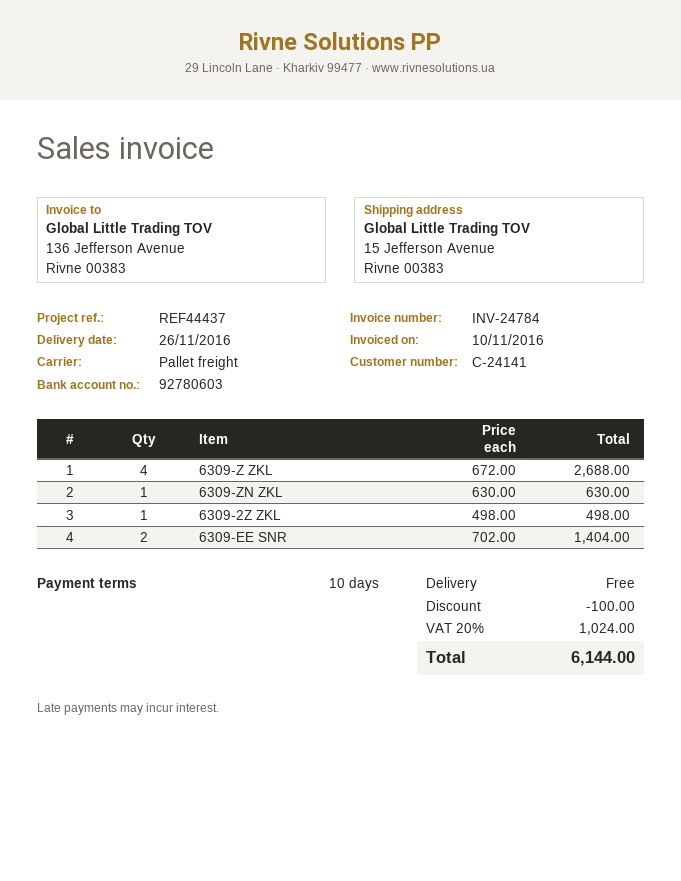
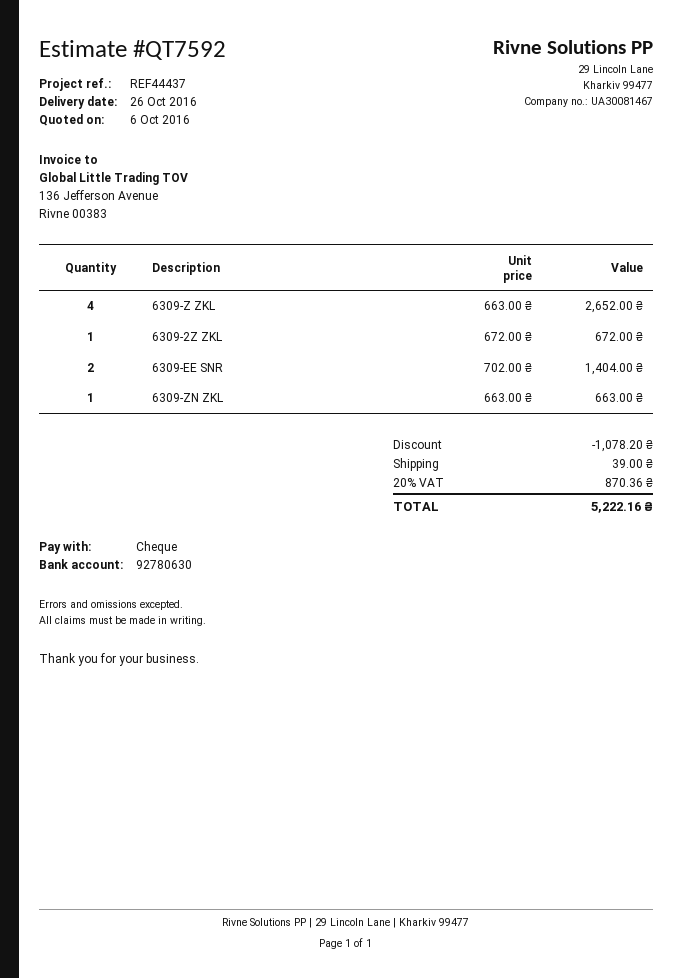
delivery date: 2016-11-26 -> 2016-10-26
bank account: 92780603 -> 92780630
6309-Z ZKL: 4 x 672.00 = 2688.00 -> 4 x 663.00 = 2652.00
6309-ZN ZKL: 1 x 630.00 = 630.00 -> 1 x 663.00 = 663.00
6309-2Z ZKL: 1 x 498.00 = 498.00 -> 1 x 672.00 = 672.00
discount: 100.00 -> 1078.20
shipping: 0.00 -> 39.00
tax: 20% = 1024.00 -> 20% = 870.36
total: 6144.00 -> 5222.16

